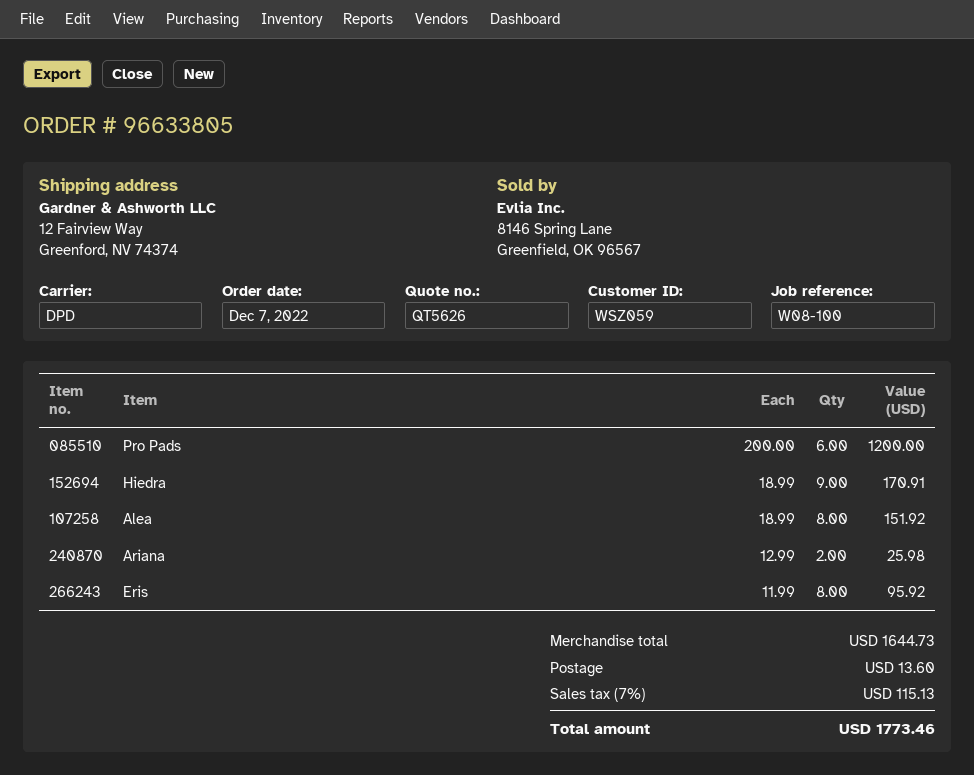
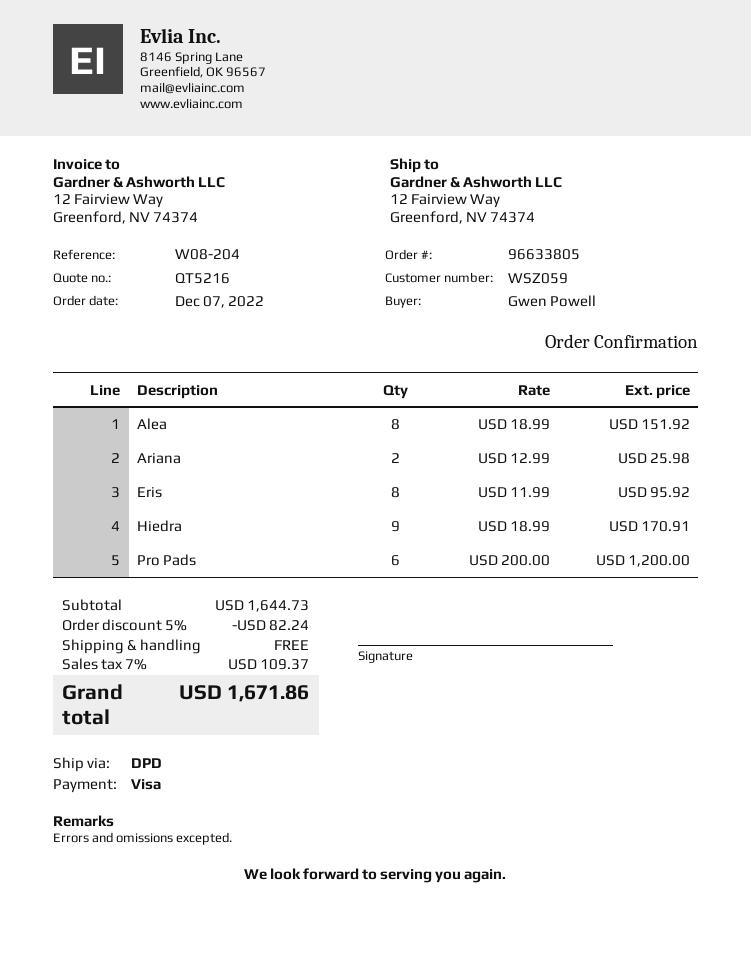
quote number: QT5626 -> QT5216
reference: W08-100 -> W08-204
discount: none -> 5% = 82.24
shipping: 13.60 -> 0.00
tax: 7% = 115.13 -> 7% = 109.37
total: 1773.46 -> 1671.86

